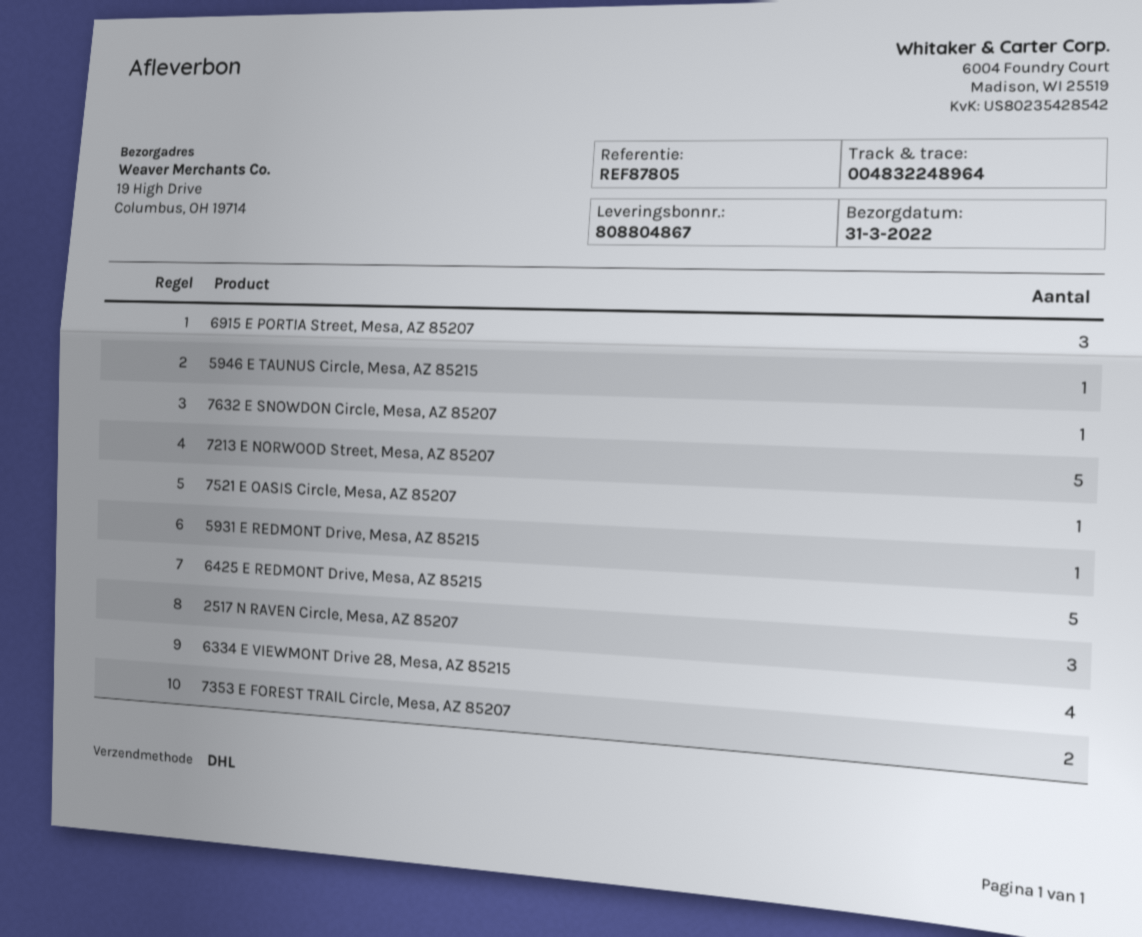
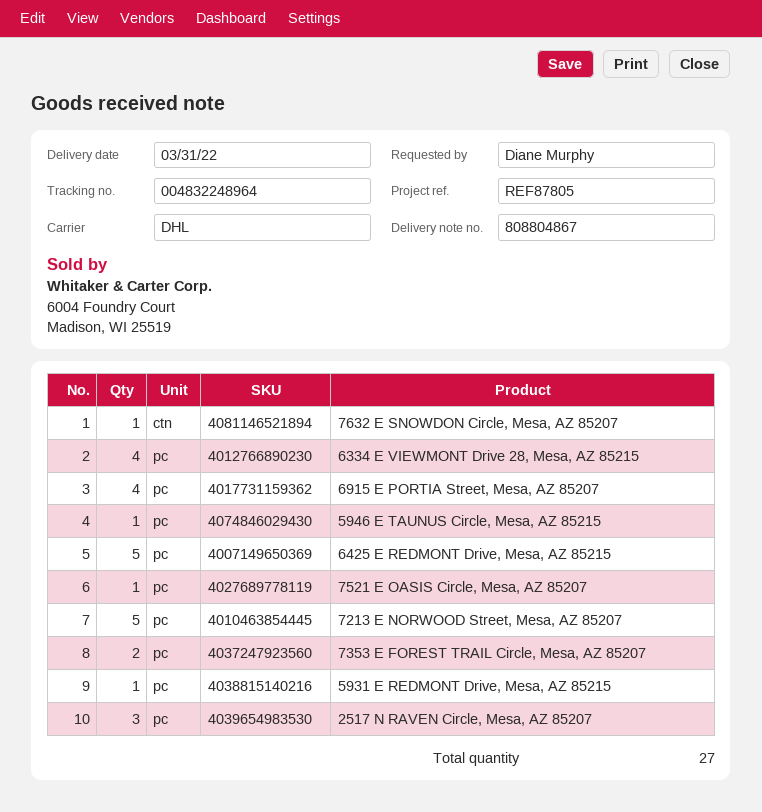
6915 E PORTIA Street, Mesa, AZ 85207: 3 -> 4

